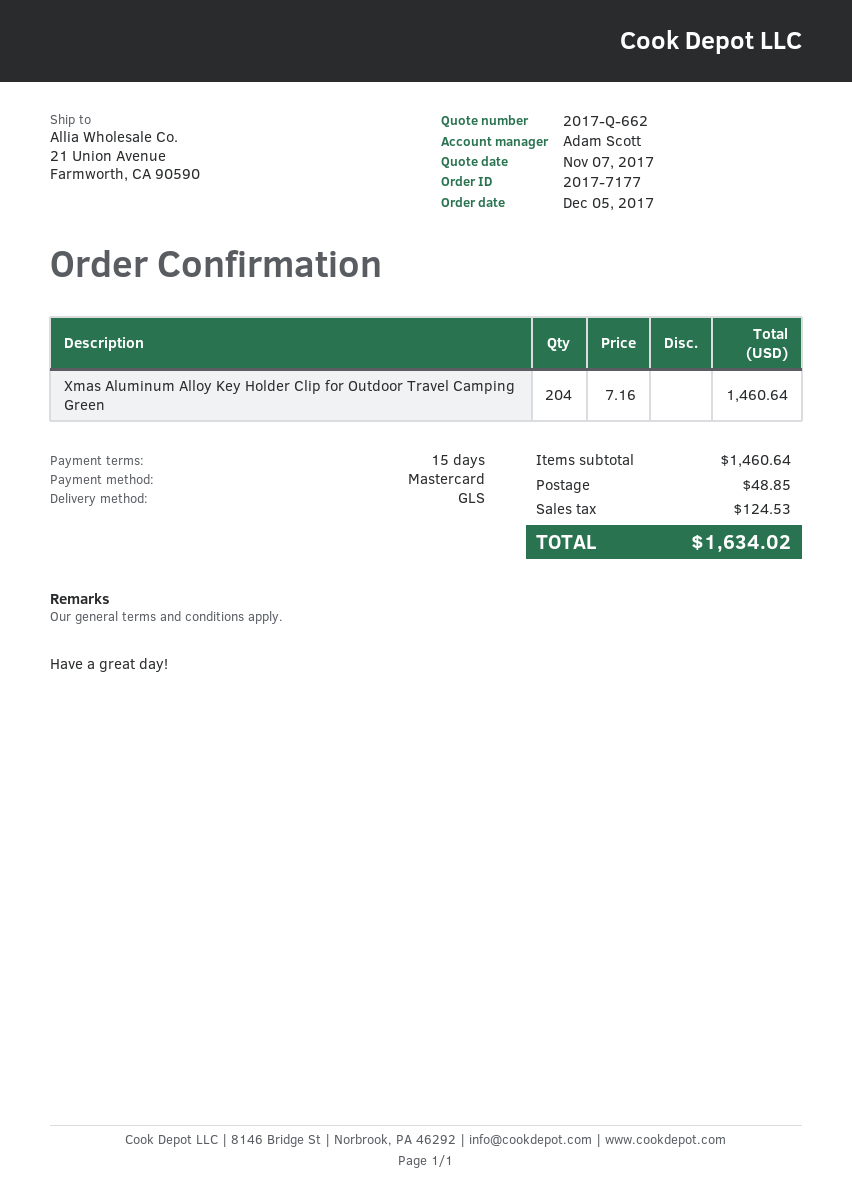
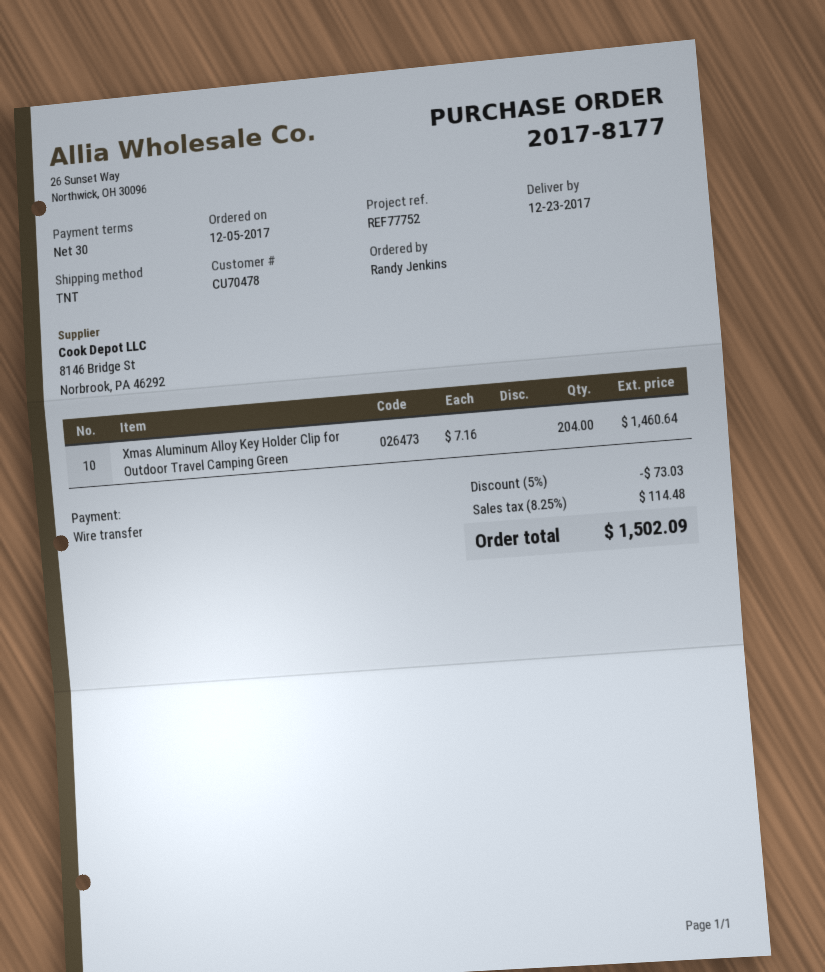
order number: 2017-7177 -> 2017-8177
payment terms: 15 days -> 30 days
payment method: Mastercard -> bank transfer
shipping method: GLS -> TNT
discount: none -> 5% = 73.03
shipping: 48.85 -> none
tax: 124.53 -> 114.48
total: 1634.02 -> 1502.09

